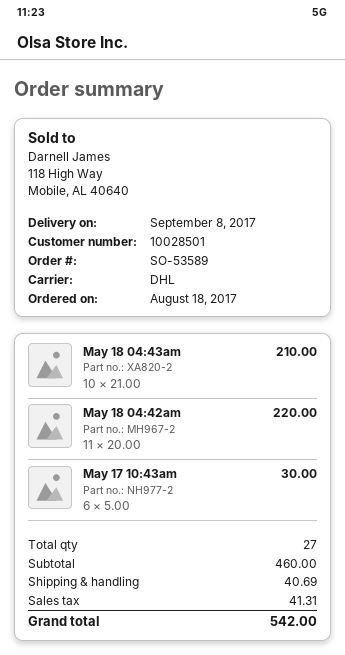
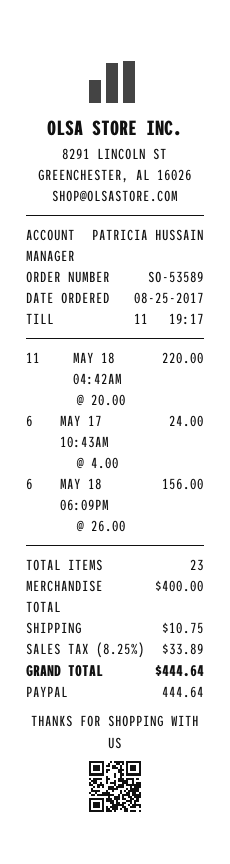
order date: 2017-08-18 -> 2017-08-25
May 18 04:43am: 10 x 21.00 = 210.00 -> none
May 17 10:43am: 6 x 5.00 = 30.00 -> 6 x 4.00 = 24.00
MAY 18 06:09PM: none -> 6 x 26.00 = 156.00
total quantity: 27 -> 23
subtotal: 460.00 -> 400.00
shipping: 40.69 -> 10.75
tax: 41.31 -> 33.89
total: 542.00 -> 444.64

